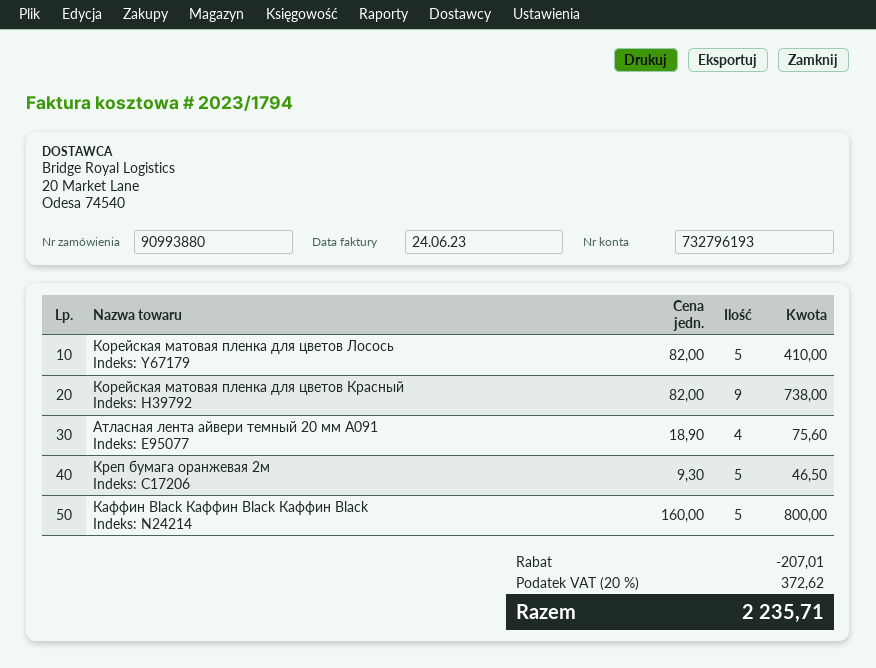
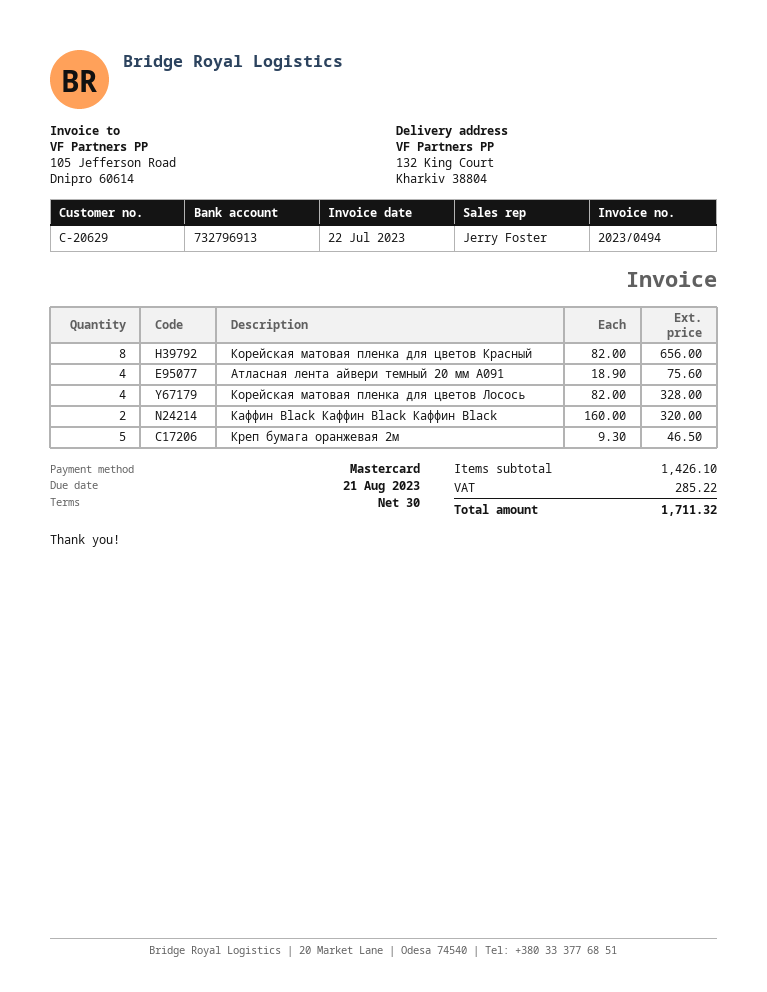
invoice number: 2023/1794 -> 2023/0494
invoice date: 2023-06-24 -> 2023-07-22
bank account: 732796193 -> 732796913
Корейская матовая пленка для цветов Лосось: 5 x 82.00 = 410.00 -> 4 x 82.00 = 328.00
Корейская матовая пленка для цветов Красный: 9 x 82.00 = 738.00 -> 8 x 82.00 = 656.00
Каффин Black Каффин Black Каффин Black: 5 x 160.00 = 800.00 -> 2 x 160.00 = 320.00
discount: 207.01 -> none
tax: 372.62 -> 285.22
total: 2235.71 -> 1711.32

